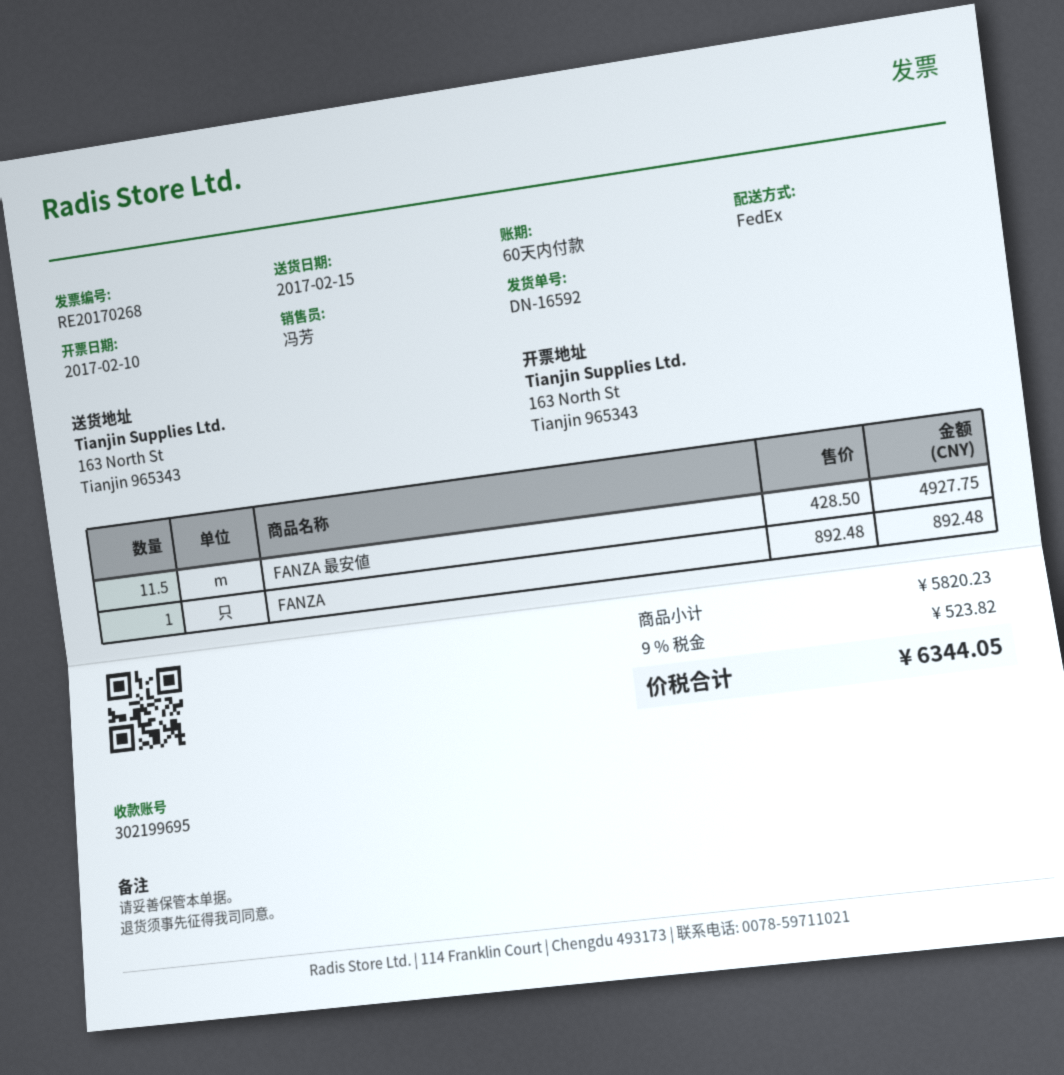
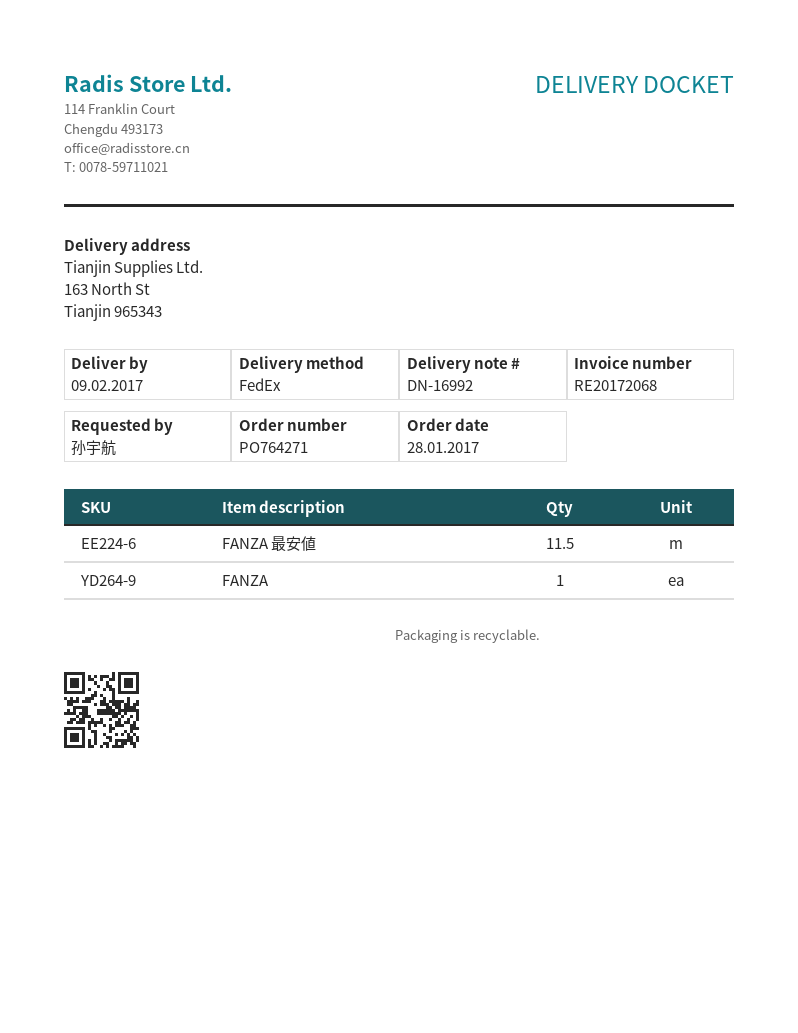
delivery note number: DN-16592 -> DN-16992
delivery date: 2017-02-15 -> 2017-02-09
invoice number: RE20170268 -> RE20172068

